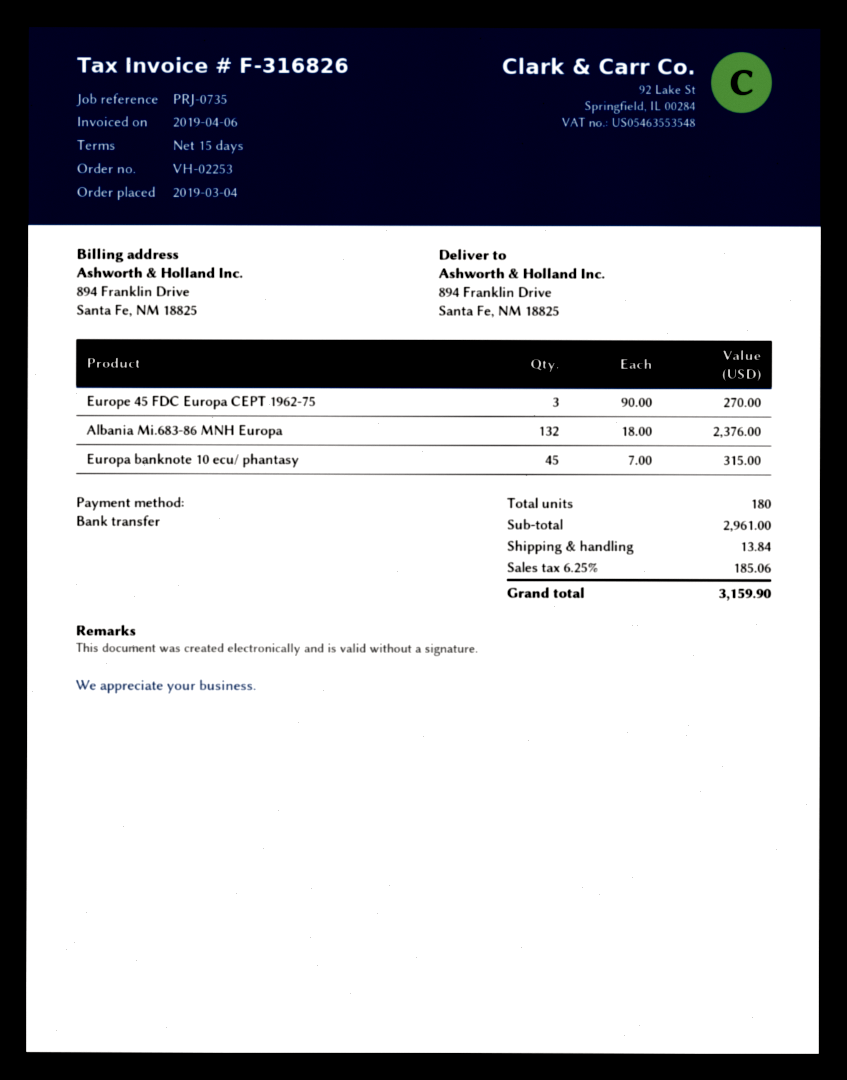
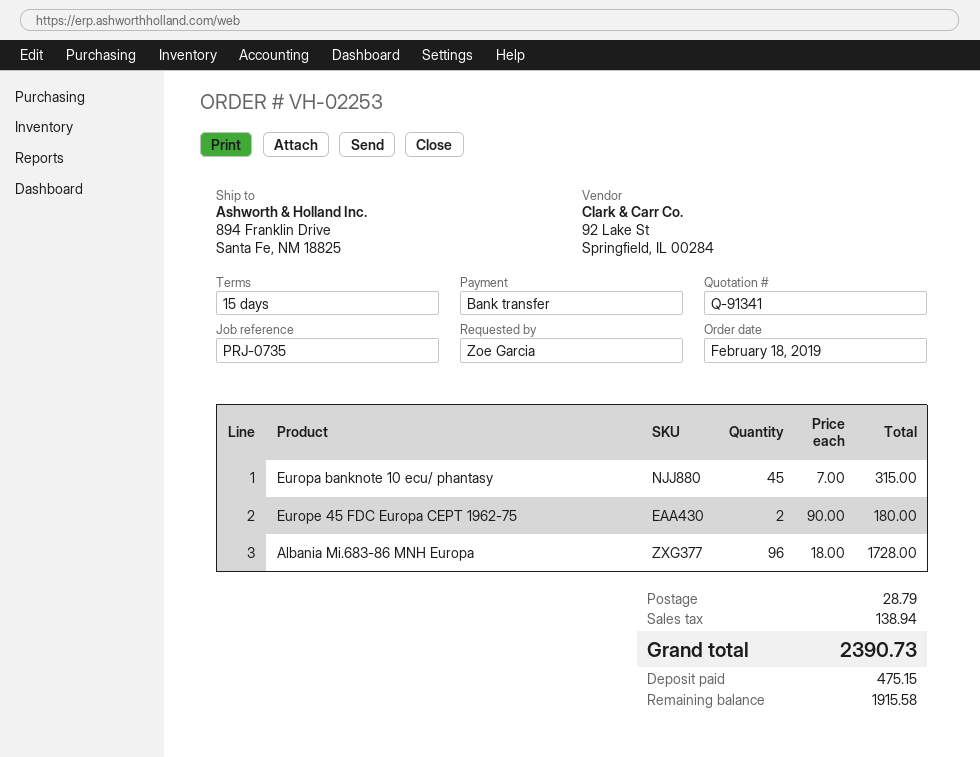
order date: 2019-03-04 -> 2019-02-18
Europe 45 FDC Europa CEPT 1962-75: 3 x 90.00 = 270.00 -> 2 x 90.00 = 180.00
Albania Mi.683-86 MNH Europa: 132 x 18.00 = 2376.00 -> 96 x 18.00 = 1728.00
shipping: 13.84 -> 28.79
tax: 185.06 -> 138.94
total: 3159.90 -> 2390.73

